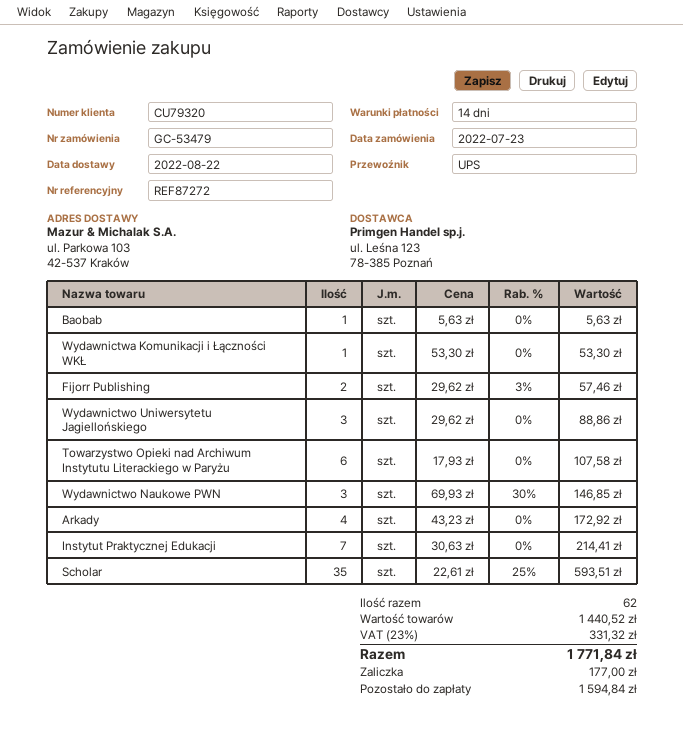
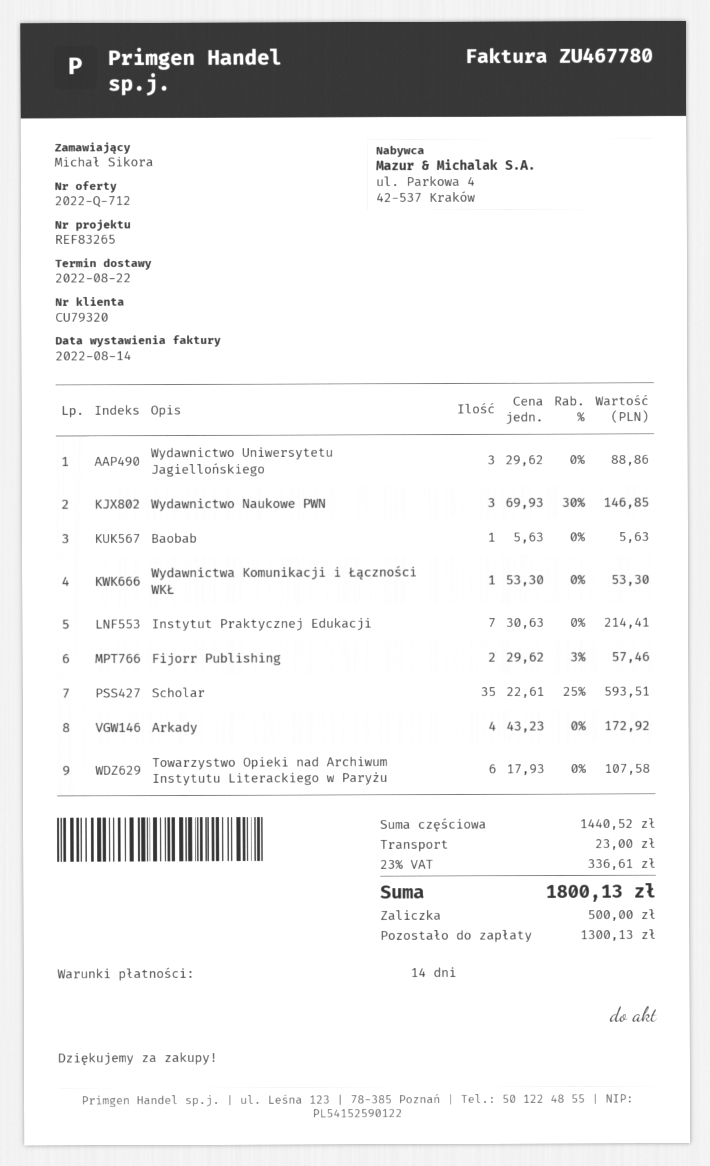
reference: REF87272 -> REF83265
shipping: none -> 23.00
tax: 23% = 331.32 -> 23% = 336.61
total: 1771.84 -> 1800.13
deposit: 177.00 -> 500.00
balance: 1594.84 -> 1300.13

